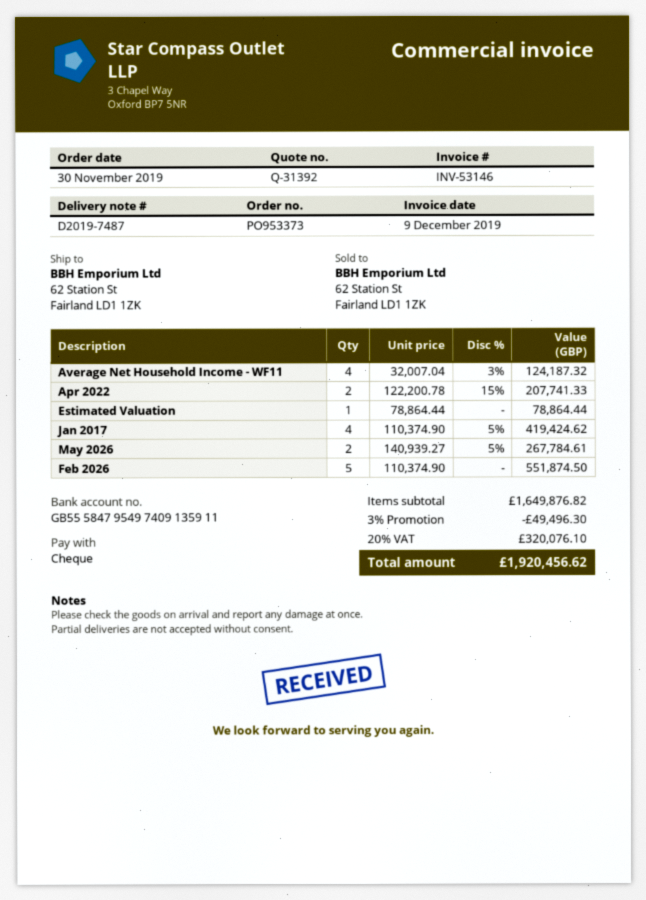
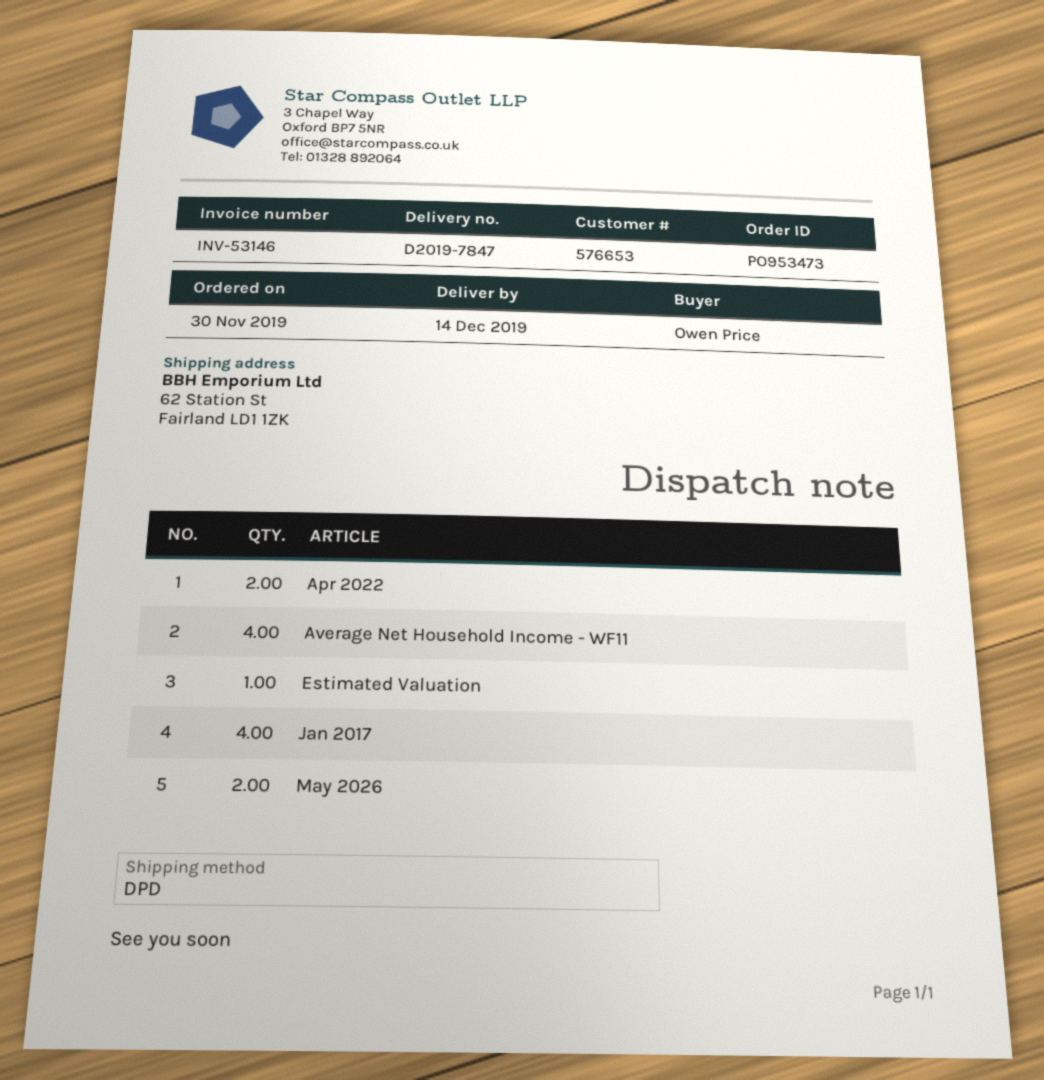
order number: PO953373 -> PO953473
delivery note number: D2019-7487 -> D2019-7847
Feb 2026: 5 -> none

